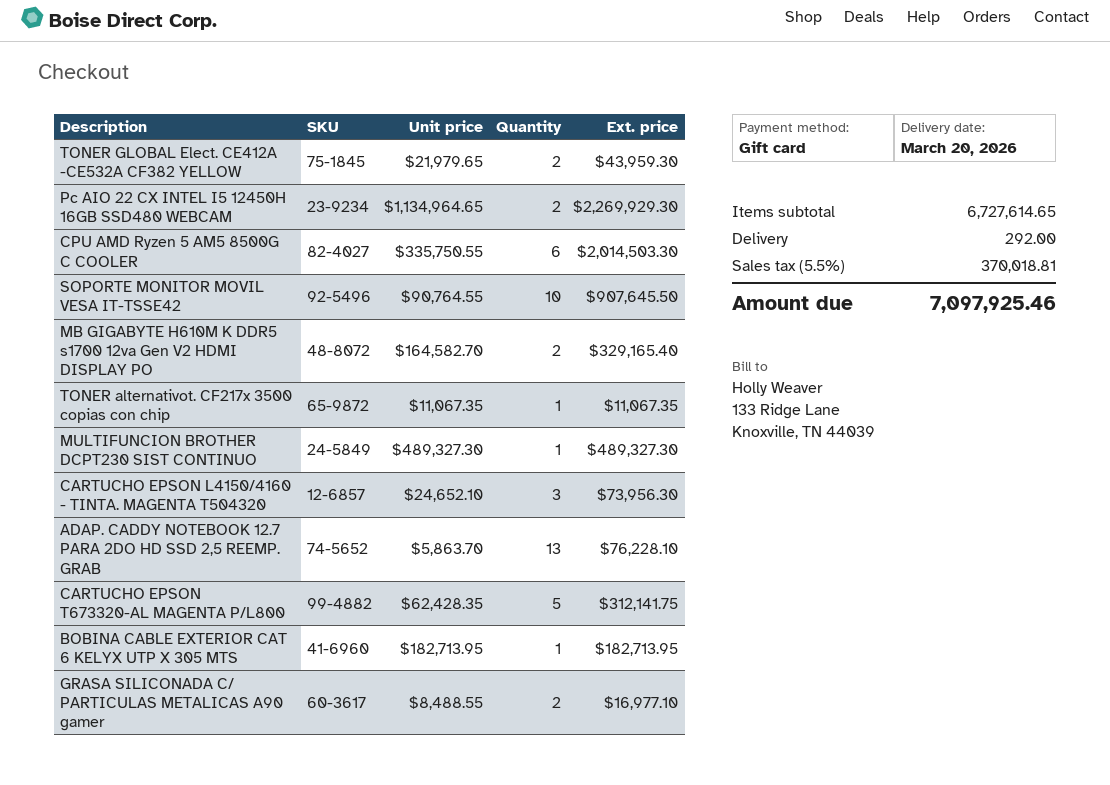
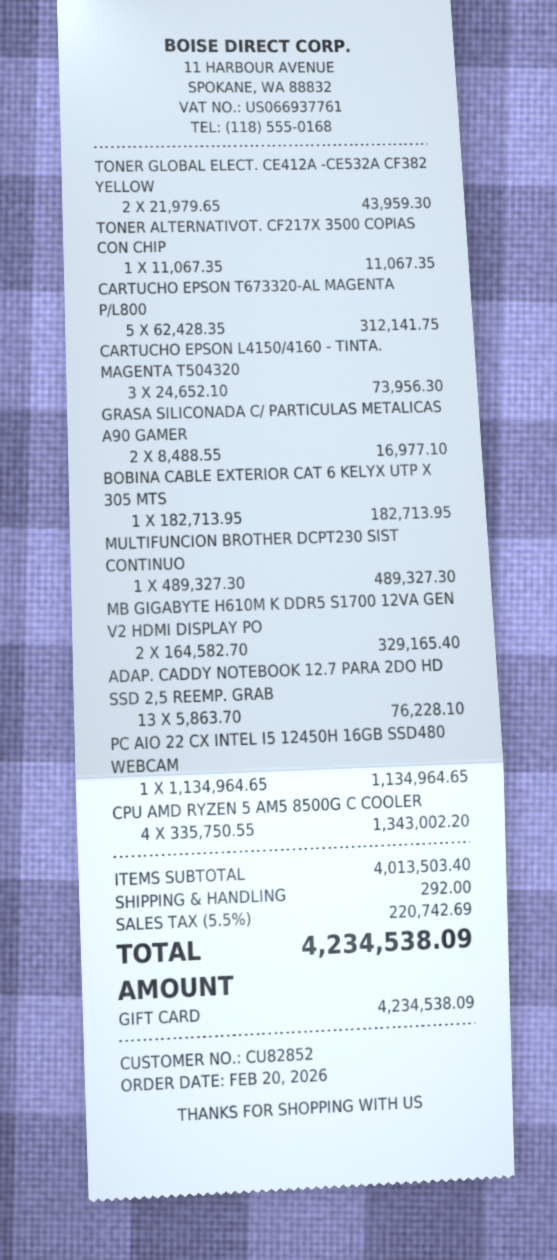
Pc AIO 22 CX INTEL I5 12450H 16GB SSD480 WEBCAM: 2 x 1134964.65 = 2269929.30 -> 1 x 1134964.65 = 1134964.65
CPU AMD Ryzen 5 AM5 8500G C COOLER: 6 x 335750.55 = 2014503.30 -> 4 x 335750.55 = 1343002.20
SOPORTE MONITOR MOVIL VESA IT-TSSE42: 10 x 90764.55 = 907645.50 -> none
subtotal: 6727614.65 -> 4013503.40
tax: 5.5% = 370018.81 -> 5.5% = 220742.69
total: 7097925.46 -> 4234538.09

